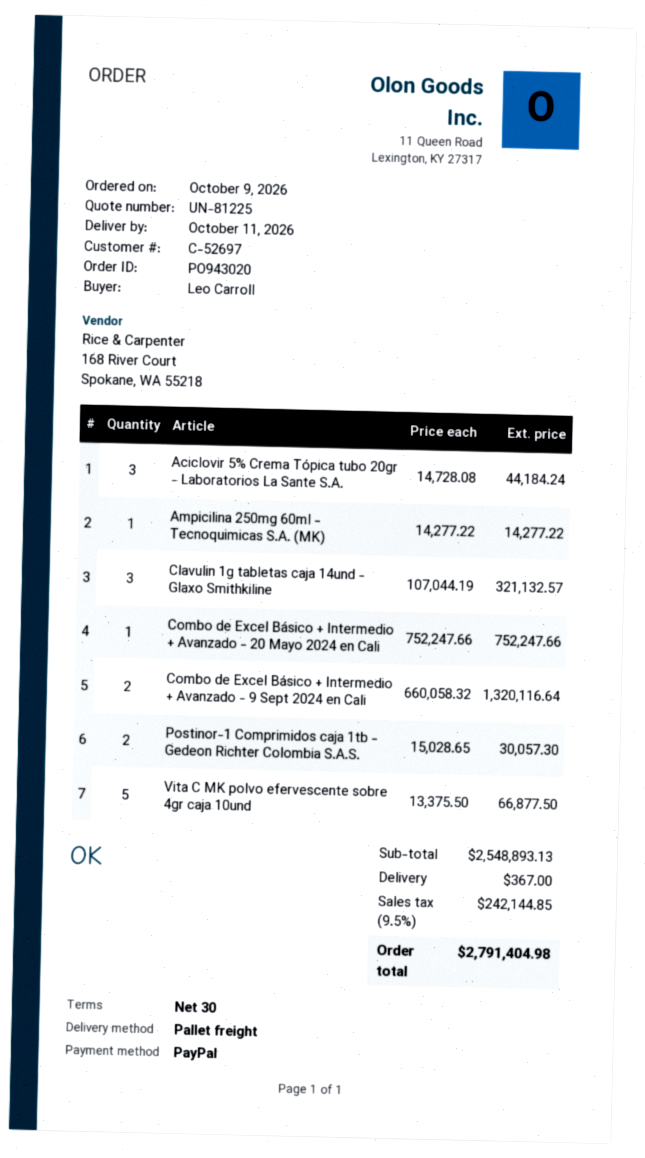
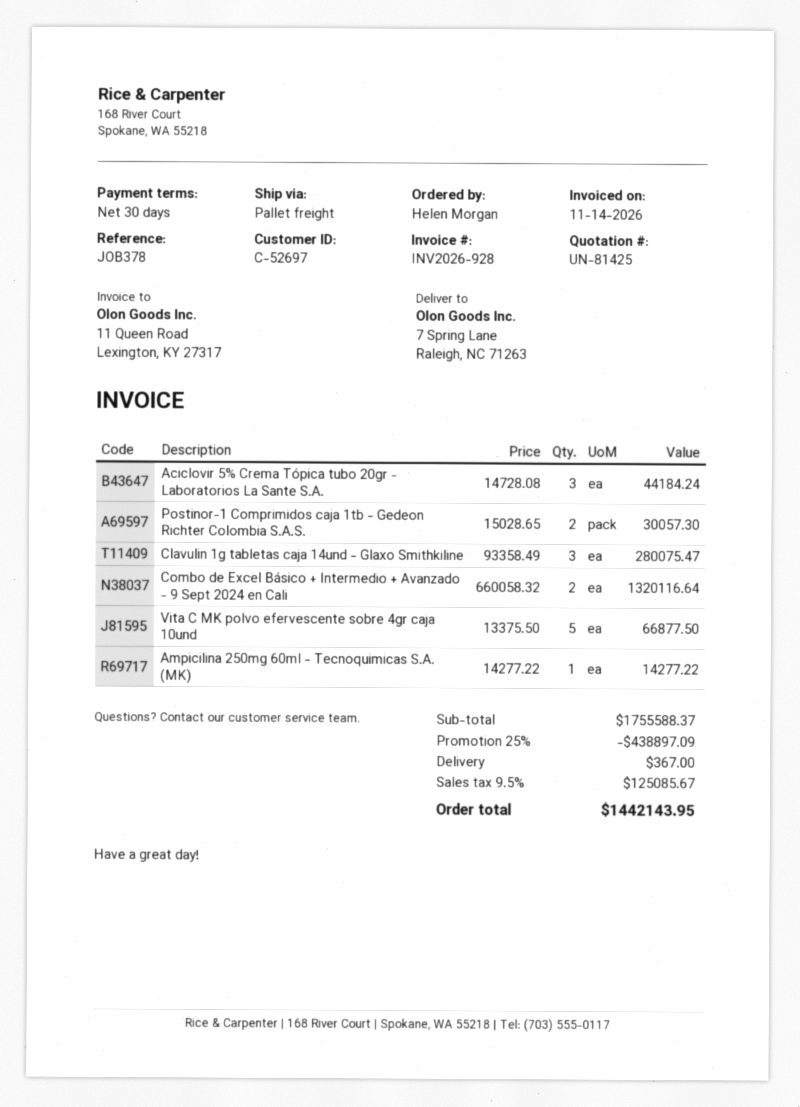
quote number: UN-81225 -> UN-81425
ordered by: Leo Carroll -> Helen Morgan
Clavulin 1g tabletas caja 14und - Glaxo Smithkiline: 3 x 107044.19 = 321132.57 -> 3 x 93358.49 = 280075.47
Combo de Excel Básico + Intermedio + Avanzado - 20 Mayo 2024 en Cali: 1 x 752247.66 = 752247.66 -> none
subtotal: 2548893.13 -> 1755588.37
discount: none -> 25% = 438897.09
tax: 9.5% = 242144.85 -> 9.5% = 125085.67
total: 2791404.98 -> 1442143.95

